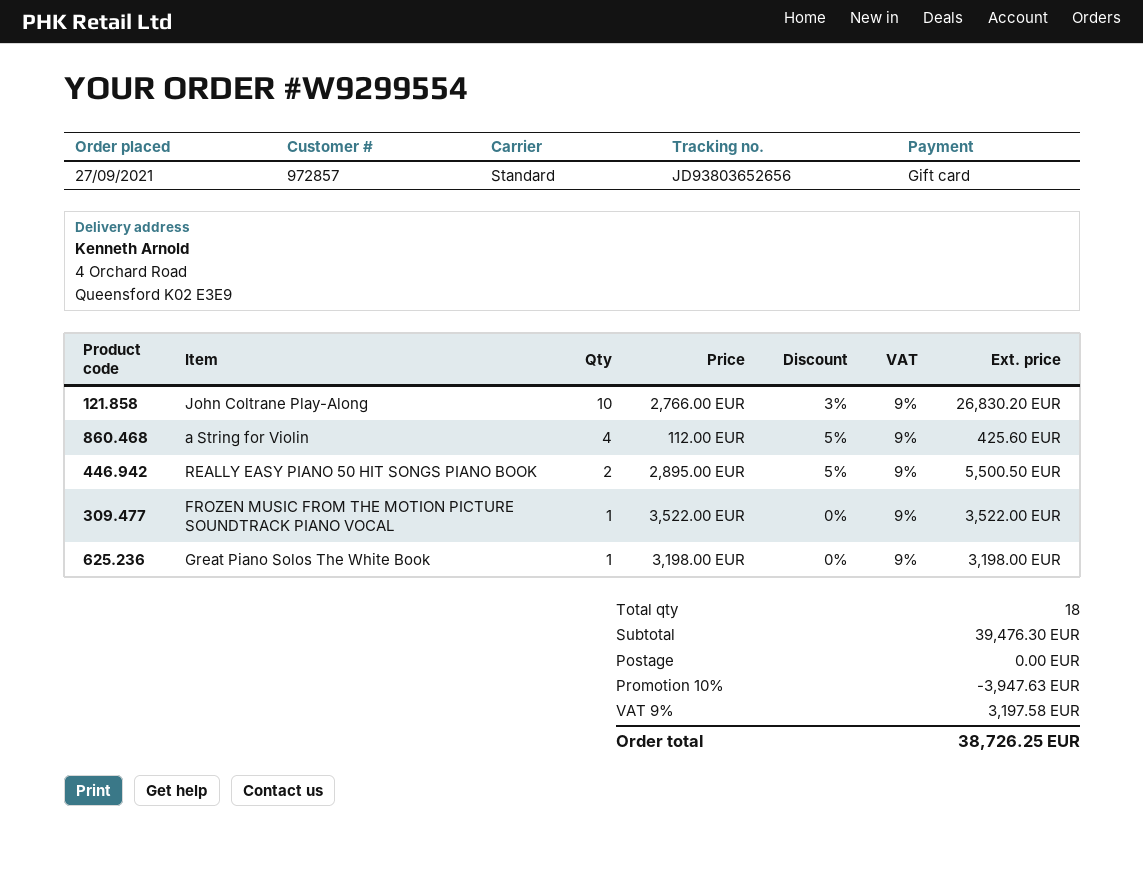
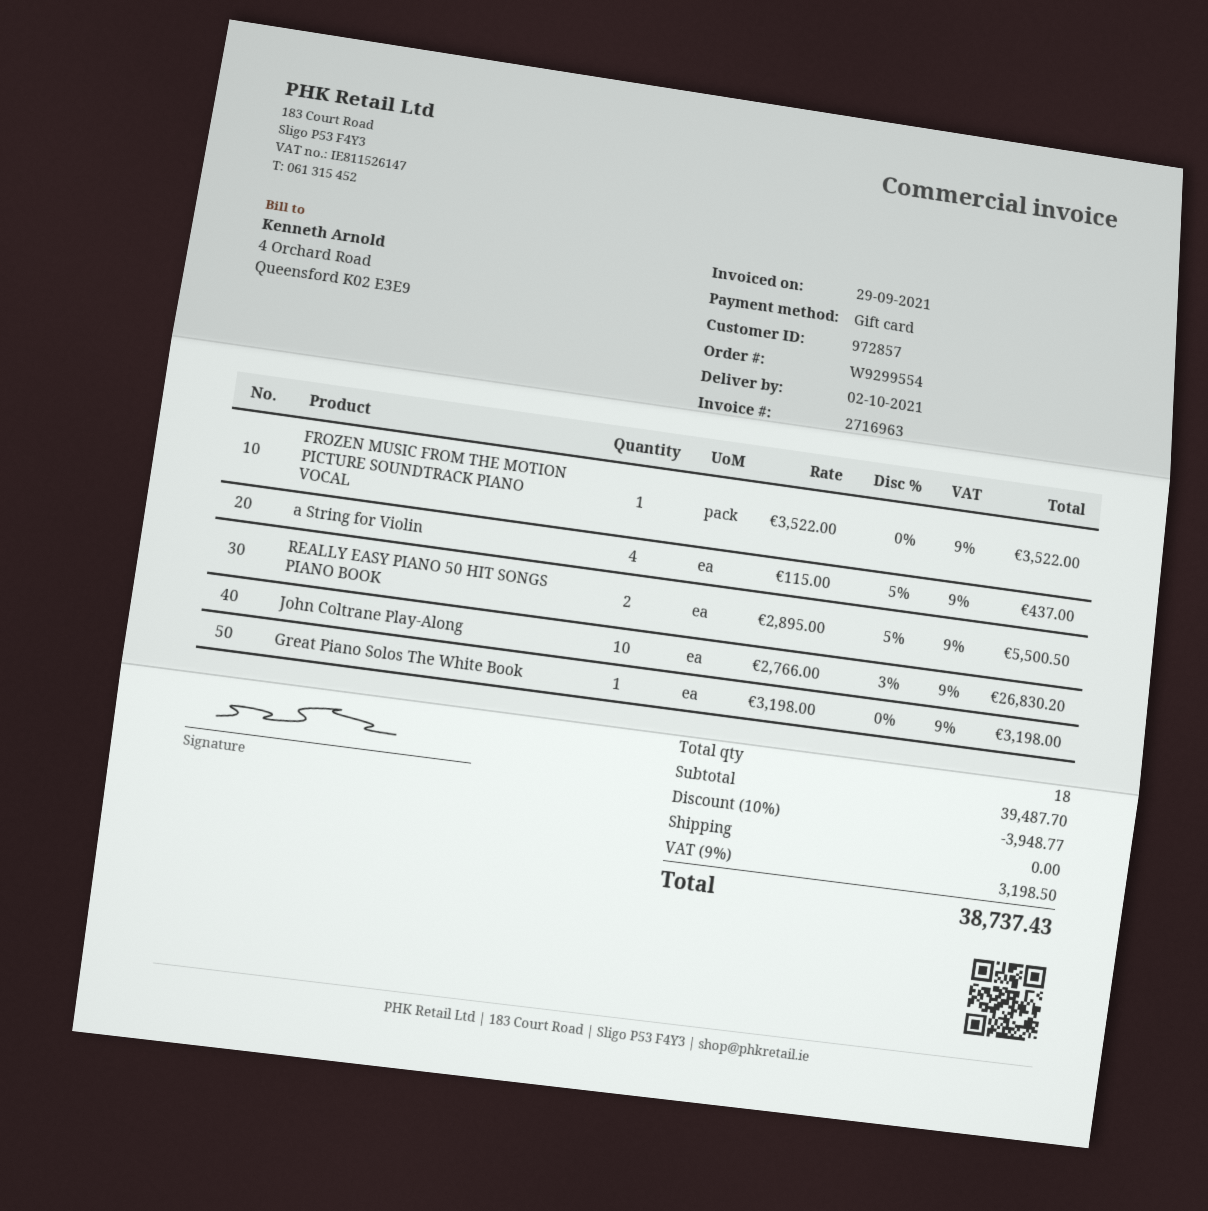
a String for Violin: 4 x 112.00 - 5% = 425.60 -> 4 x 115.00 - 5% = 437.00
subtotal: 39476.30 -> 39487.70
discount: 10% = 3947.63 -> 10% = 3948.77
tax: 9% = 3197.58 -> 9% = 3198.50
total: 38726.25 -> 38737.43

